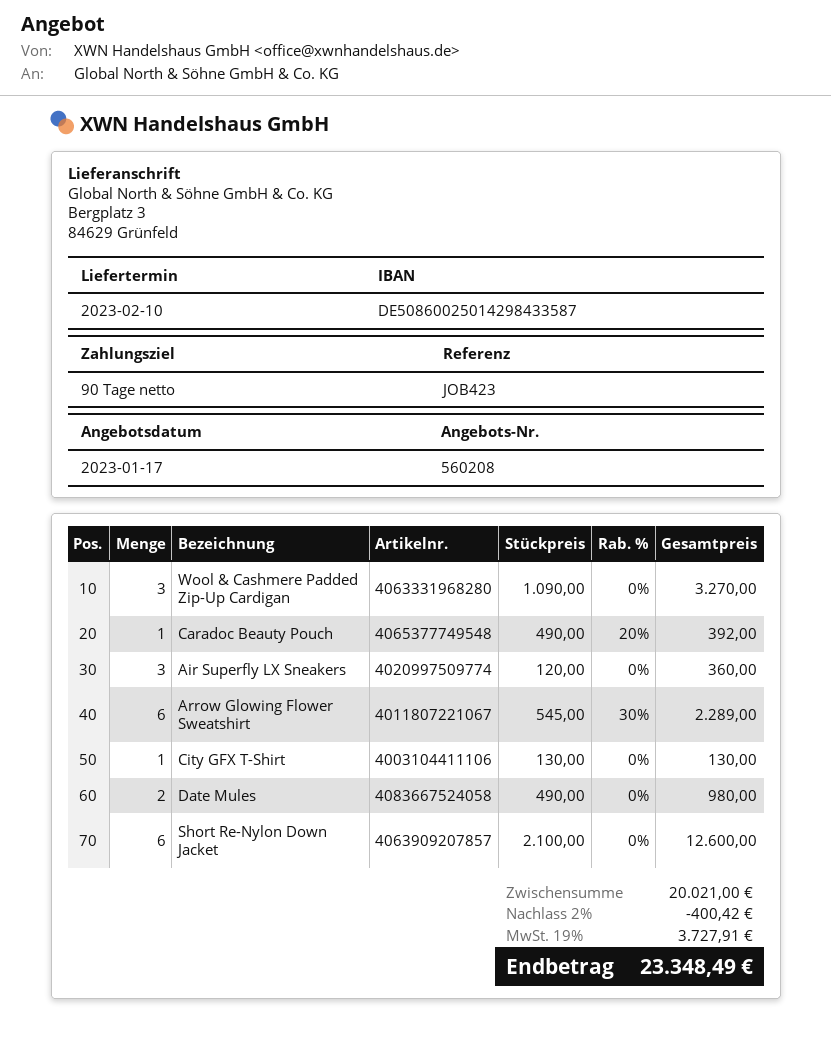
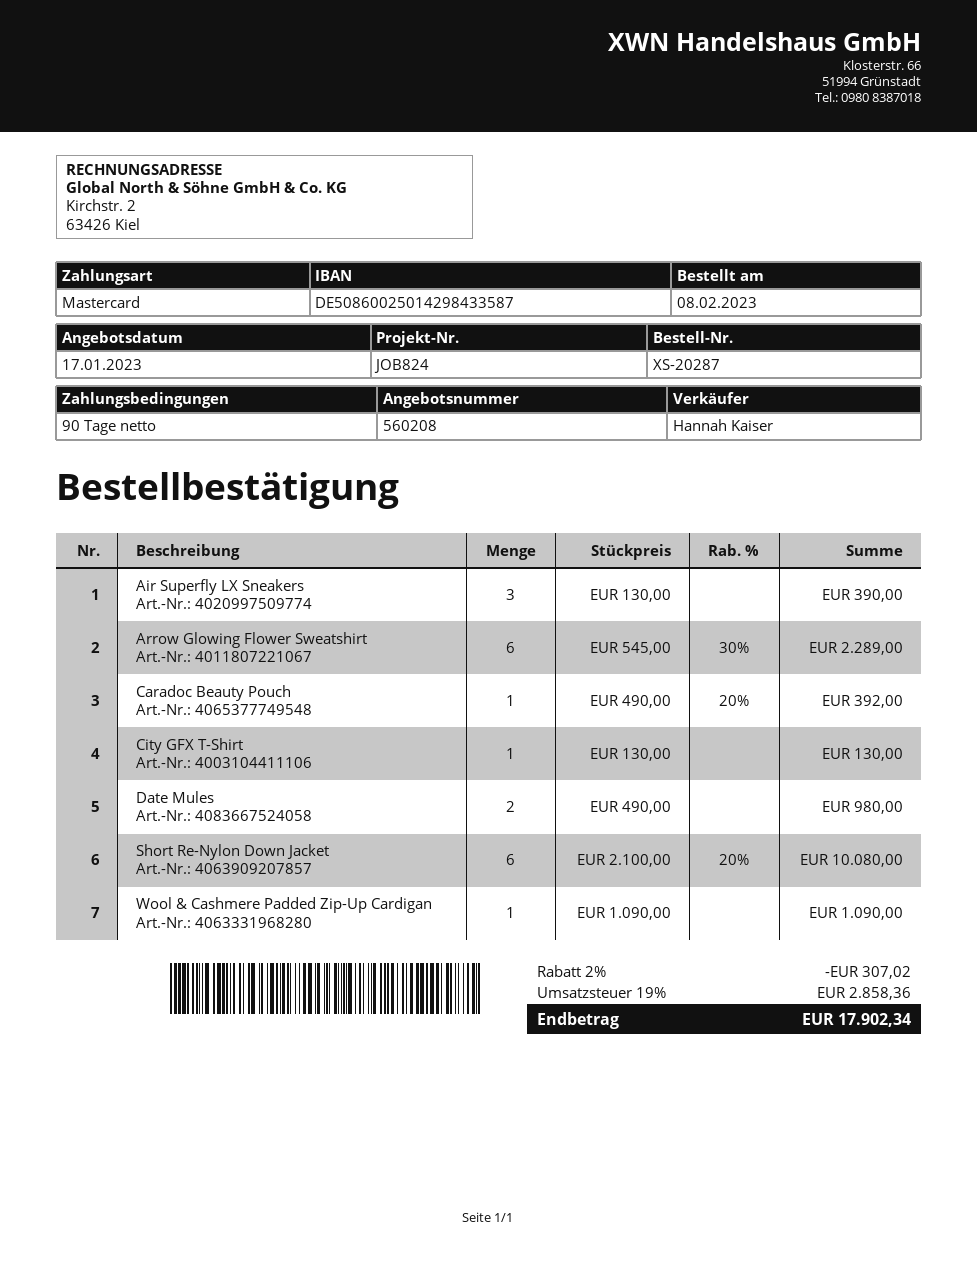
reference: JOB423 -> JOB824
Wool & Cashmere Padded Zip-Up Cardigan: 3 x 1090.00 = 3270.00 -> 1 x 1090.00 = 1090.00
Air Superfly LX Sneakers: 3 x 120.00 = 360.00 -> 3 x 130.00 = 390.00
Short Re-Nylon Down Jacket: 6 x 2100.00 = 12600.00 -> 6 x 2100.00 - 20% = 10080.00
discount: 2% = 400.42 -> 2% = 307.02
tax: 19% = 3727.91 -> 19% = 2858.36
total: 23348.49 -> 17902.34

